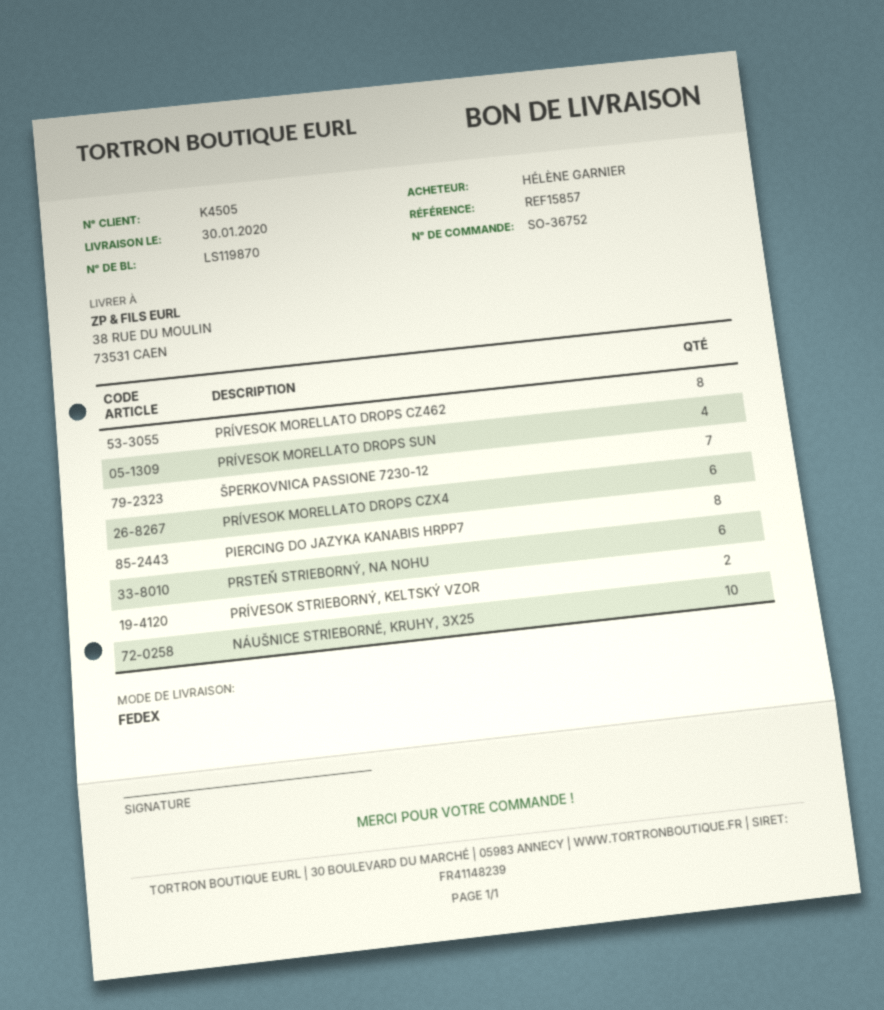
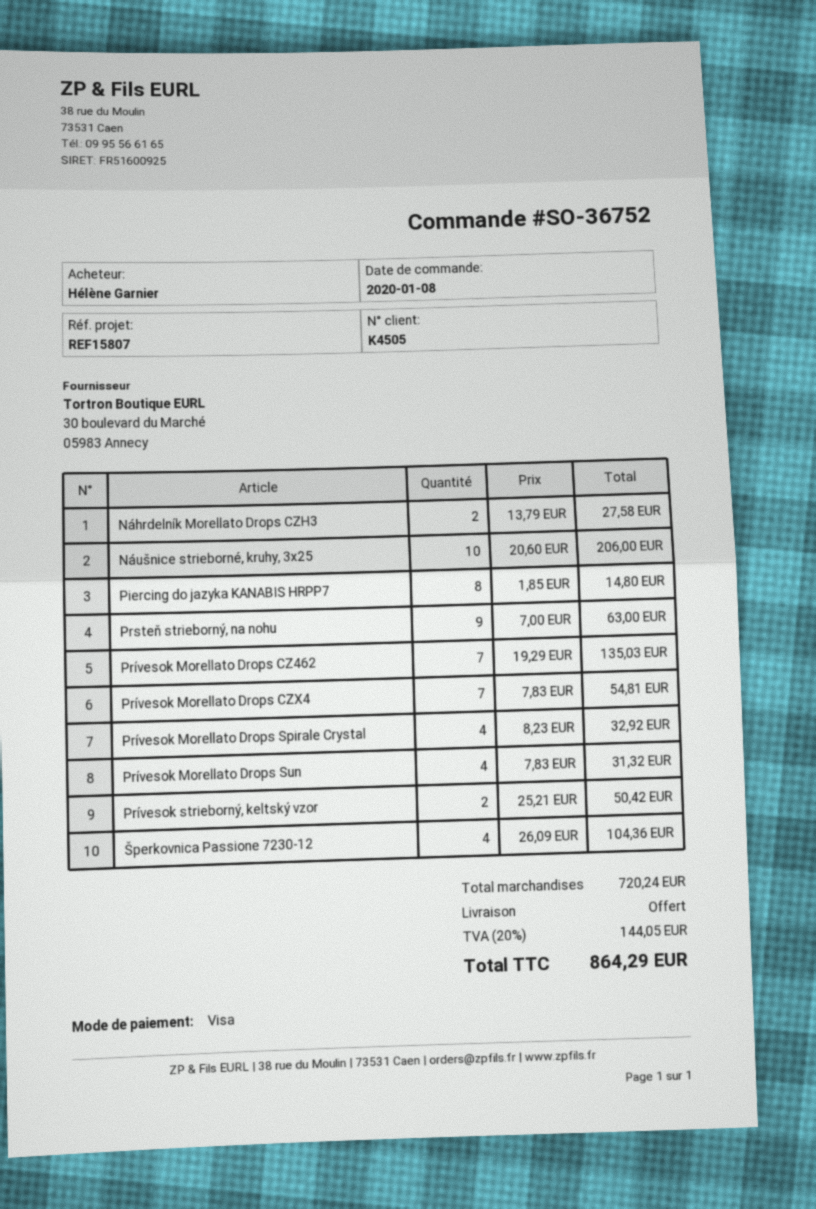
reference: REF15857 -> REF15807
PRÍVESOK MORELLATO DROPS CZ462: 8 -> 7
ŠPERKOVNICA PASSIONE 7230-12: 7 -> 4
PRÍVESOK MORELLATO DROPS CZX4: 6 -> 7
PRSTEŇ STRIEBORNÝ, NA NOHU: 6 -> 9
Náhrdelník Morellato Drops CZH3: none -> 2
Prívesok Morellato Drops Spirale Crystal: none -> 4

